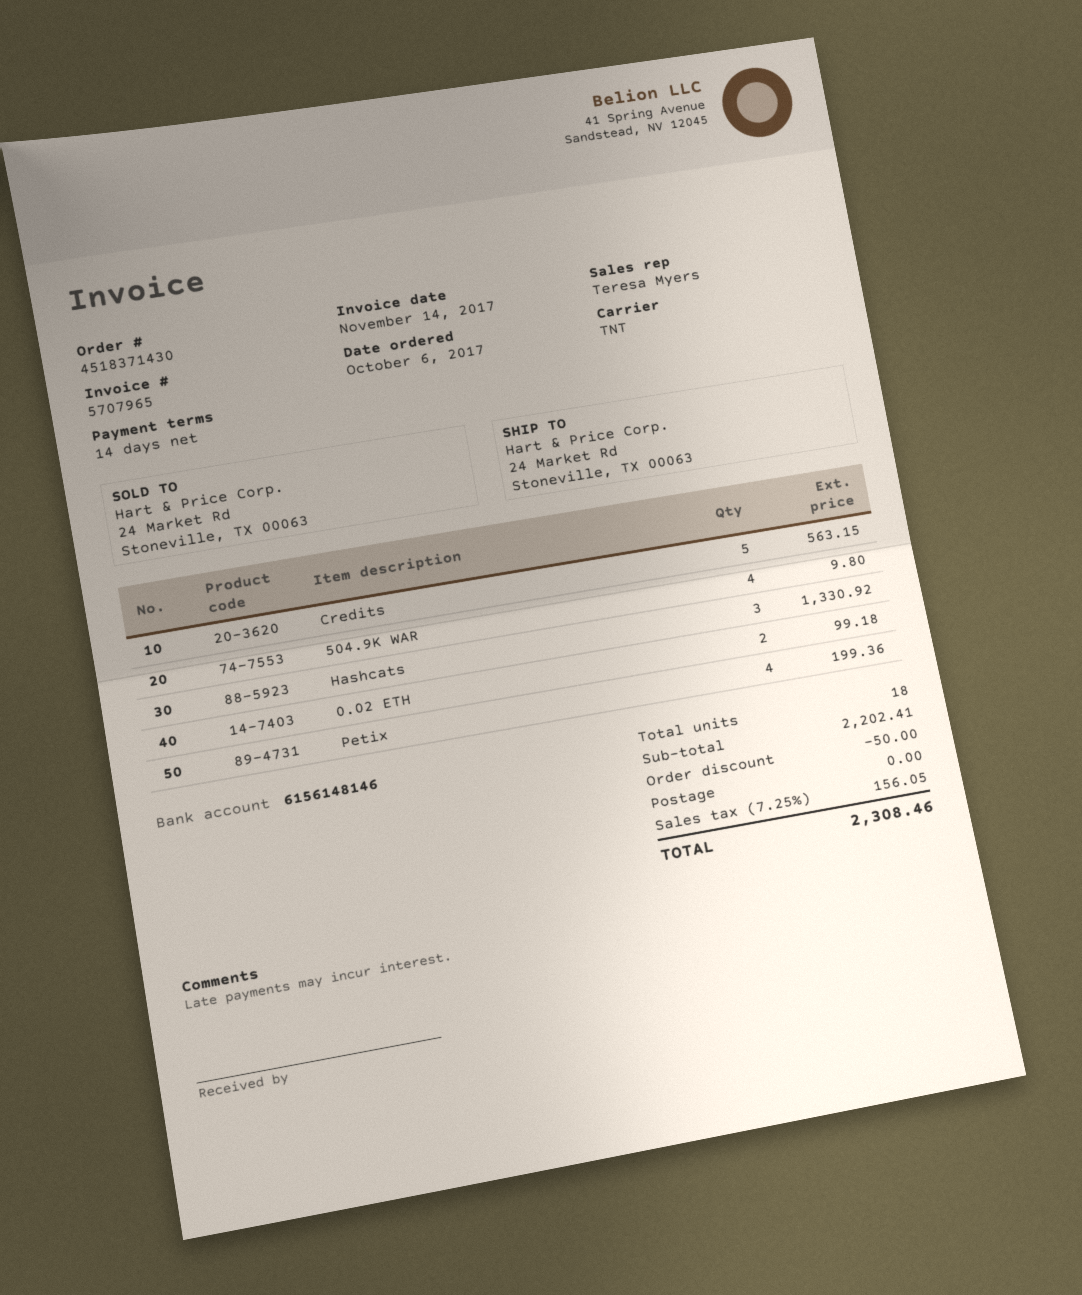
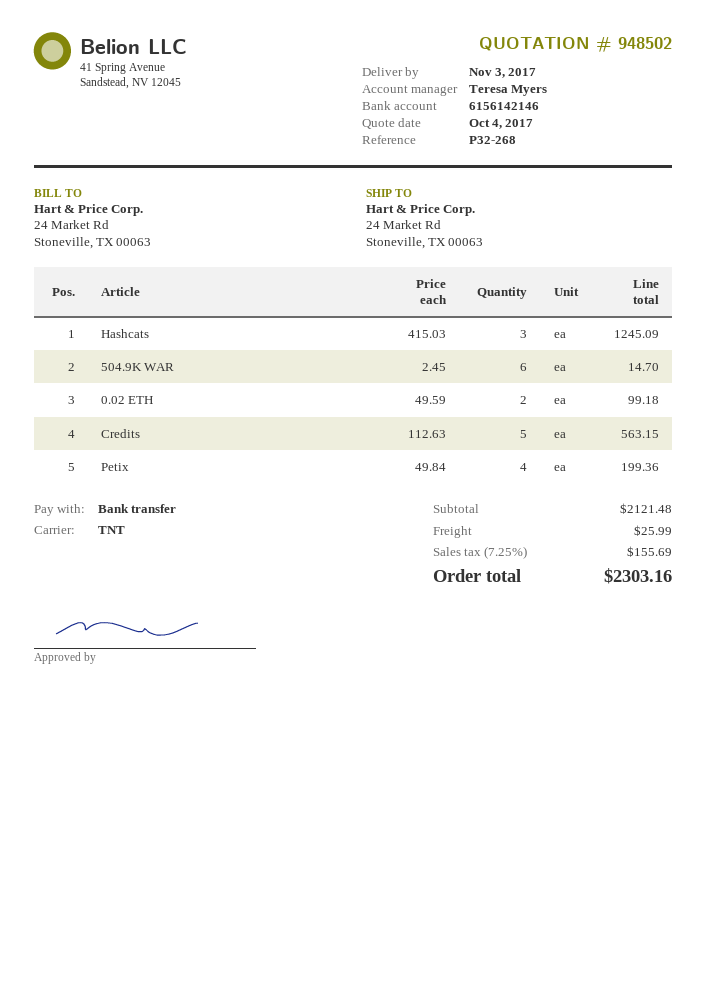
bank account: 6156148146 -> 6156142146
504.9K WAR: 4 for 9.80 -> 6 for 14.70
Hashcats: 3 for 1330.92 -> 3 for 1245.09
subtotal: 2202.41 -> 2121.48
discount: 50.00 -> none
shipping: 0.00 -> 25.99
tax: 7.25% = 156.05 -> 7.25% = 155.69
total: 2308.46 -> 2303.16

